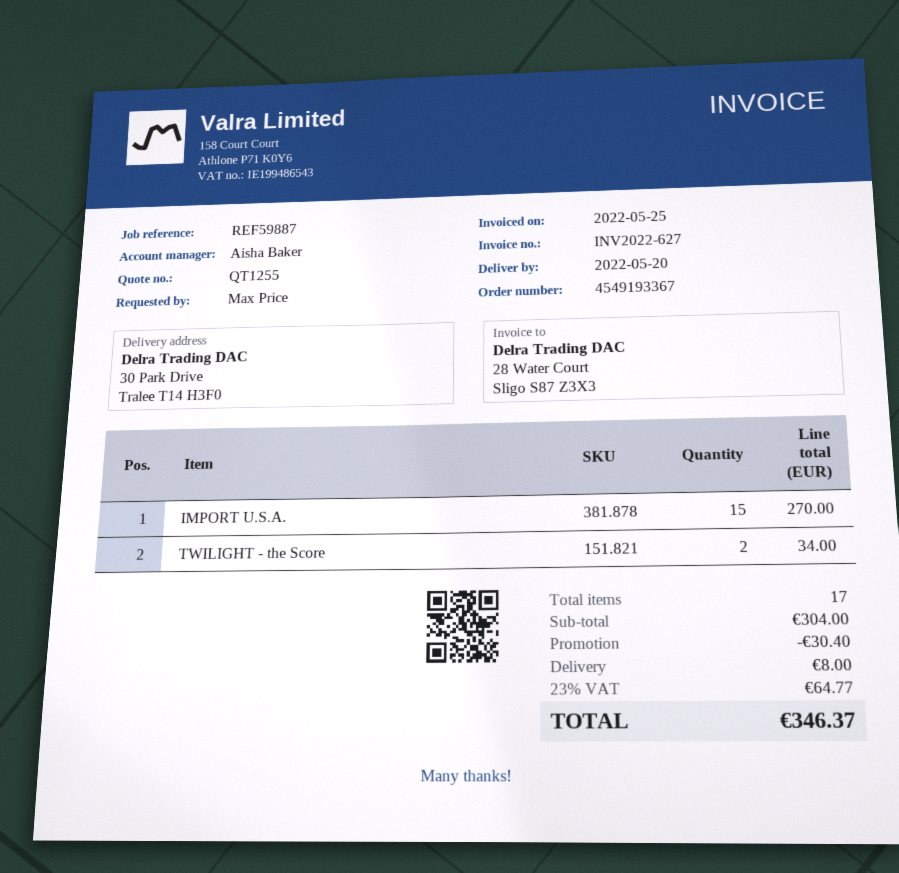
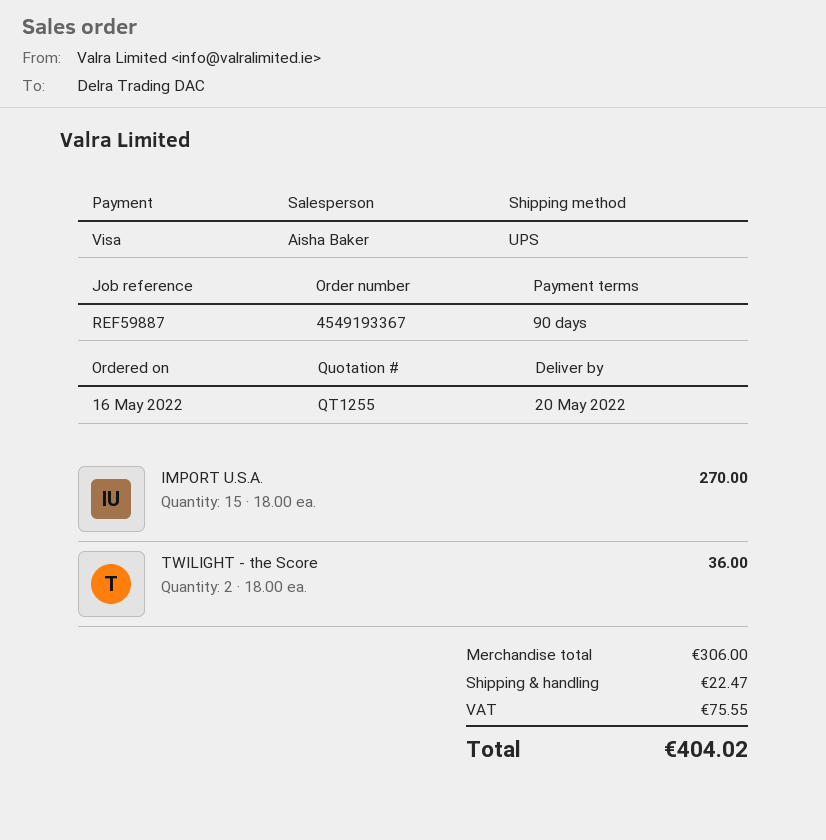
TWILIGHT - the Score: 2 for 34.00 -> 2 for 36.00
subtotal: 304.00 -> 306.00
discount: 30.40 -> none
shipping: 8.00 -> 22.47
tax: 64.77 -> 75.55
total: 346.37 -> 404.02

